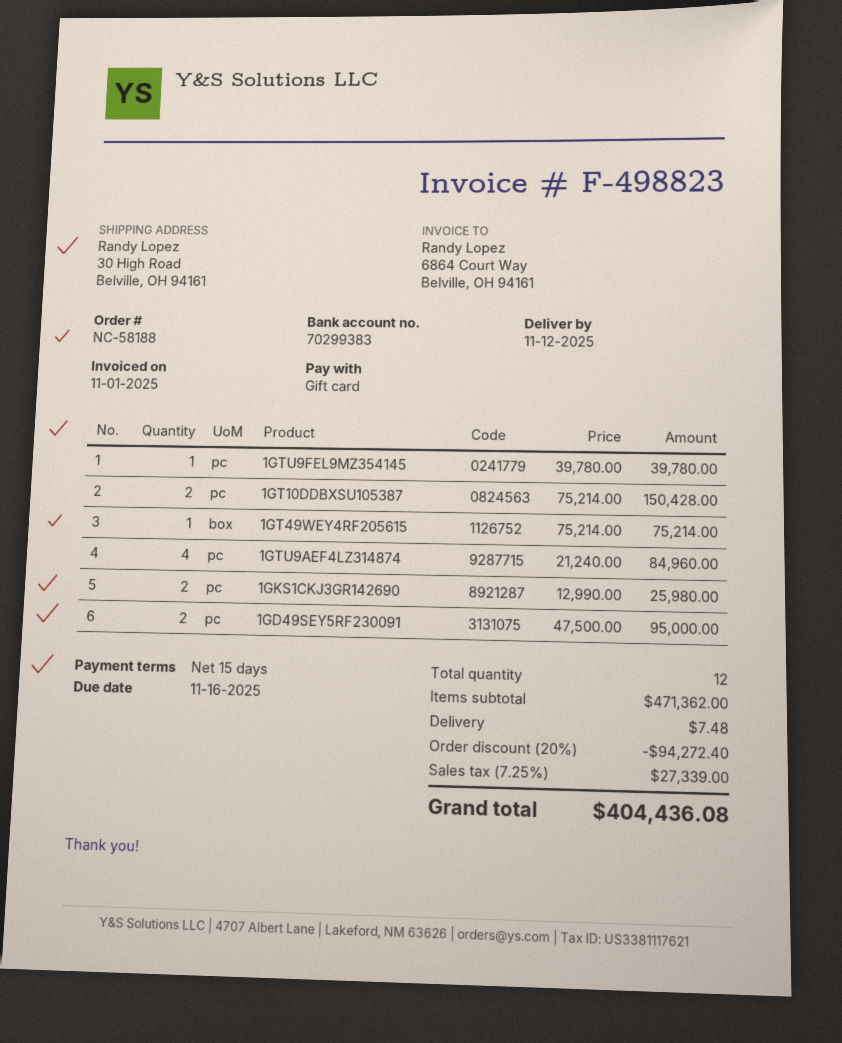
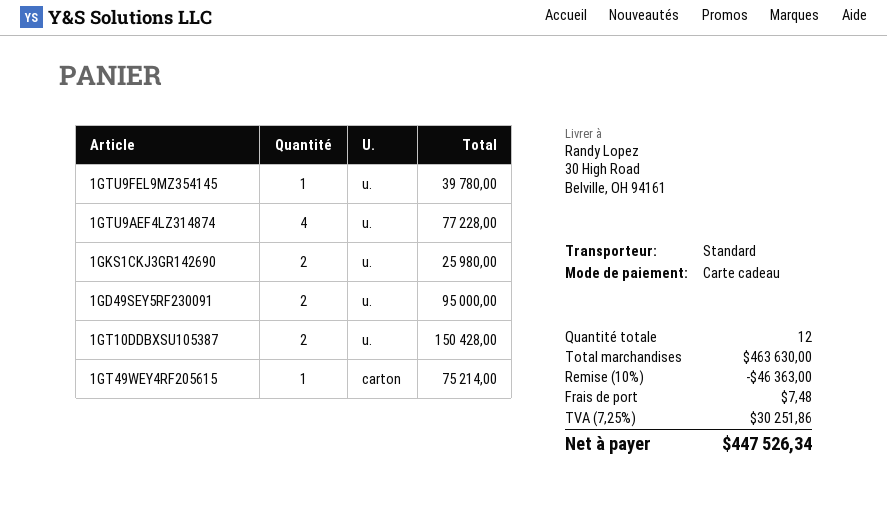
1GTU9AEF4LZ314874: 4 for 84960.00 -> 4 for 77228.00
subtotal: 471362.00 -> 463630.00
discount: 20% = 94272.40 -> 10% = 46363.00
tax: 7.25% = 27339.00 -> 7.25% = 30251.86
total: 404436.08 -> 447526.34

